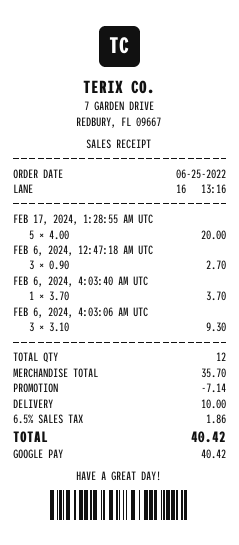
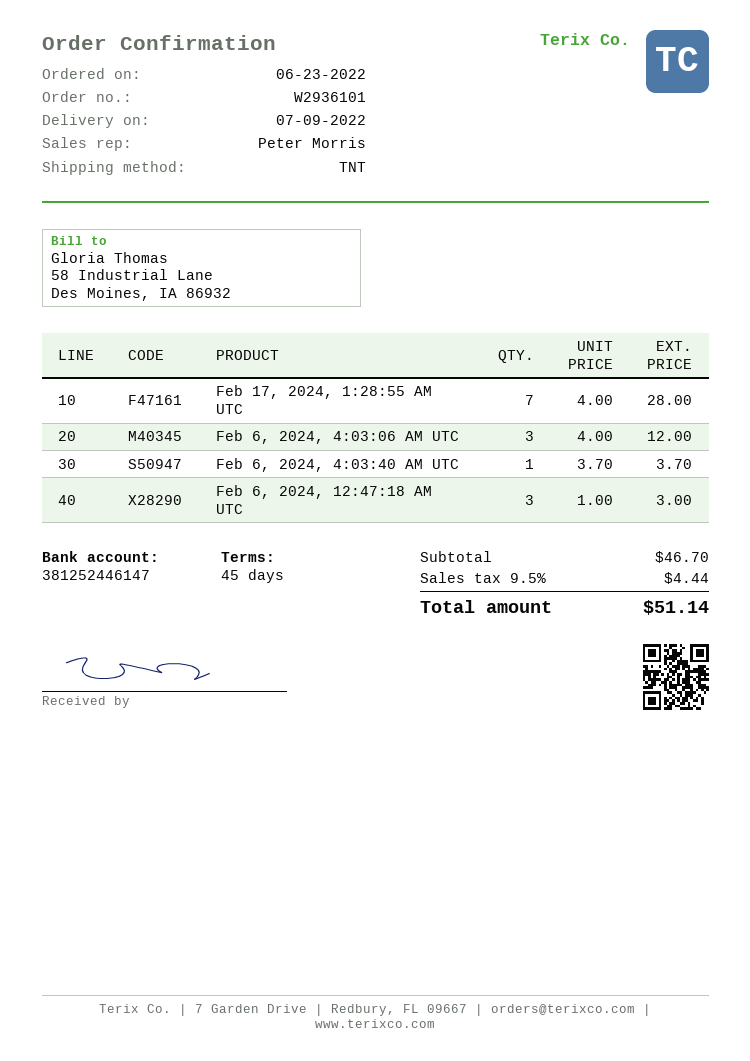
order date: 2022-06-25 -> 2022-06-23
FEB 17, 2024, 1:28:55 AM UTC: 5 x 4.00 = 20.00 -> 7 x 4.00 = 28.00
FEB 6, 2024, 12:47:18 AM UTC: 3 x 0.90 = 2.70 -> 3 x 1.00 = 3.00
FEB 6, 2024, 4:03:06 AM UTC: 3 x 3.10 = 9.30 -> 3 x 4.00 = 12.00
subtotal: 35.70 -> 46.70
discount: 7.14 -> none
shipping: 10.00 -> none
tax: 6.5% = 1.86 -> 9.5% = 4.44
total: 40.42 -> 51.14

